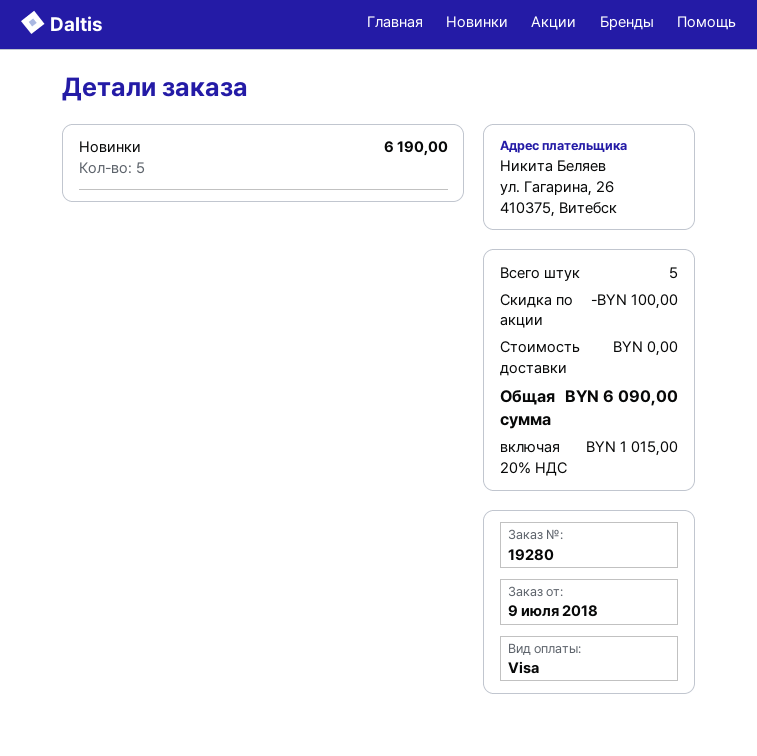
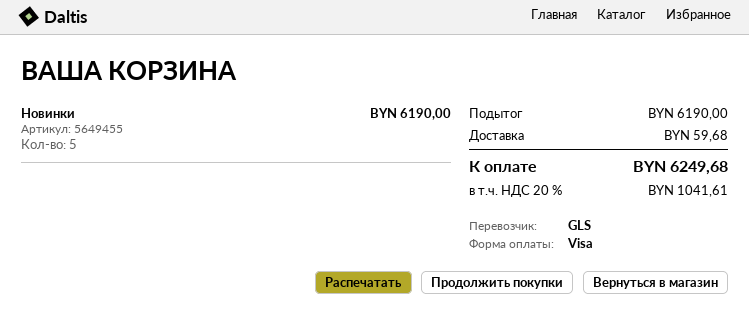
discount: 100.00 -> none
shipping: 0.00 -> 59.68
tax: 20% = 1015.00 -> 20% = 1041.61
total: 6090.00 -> 6249.68

